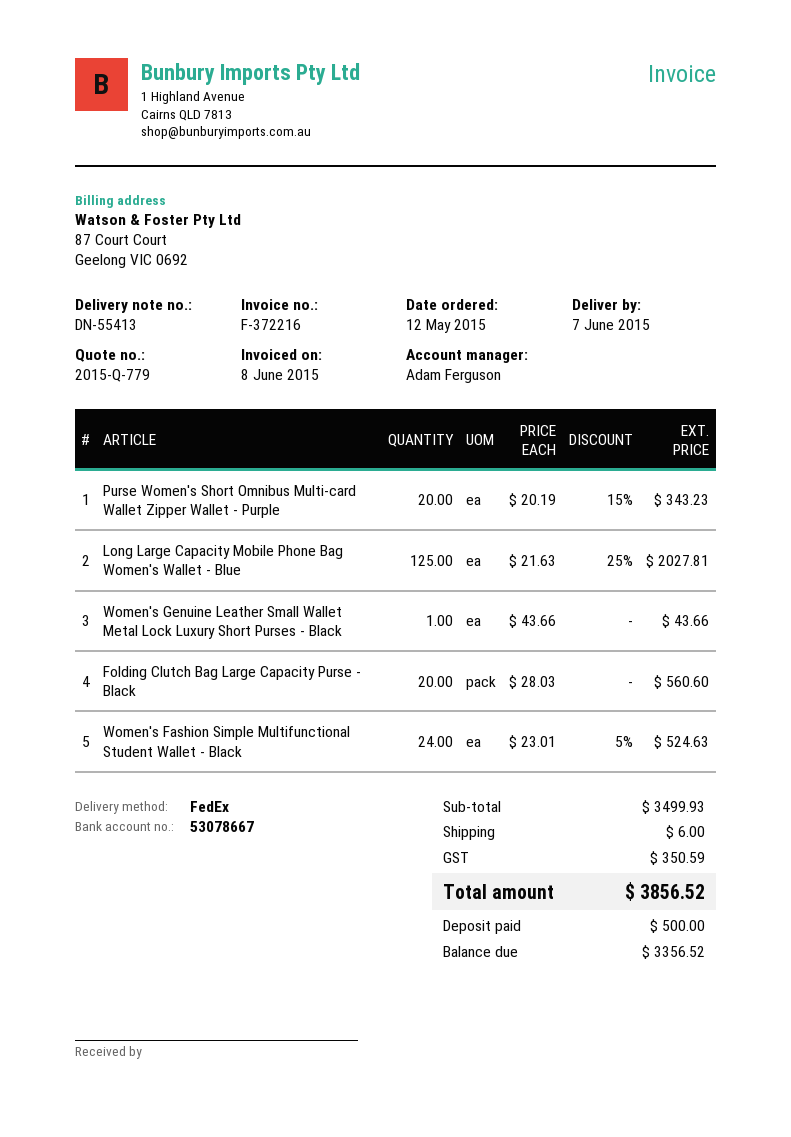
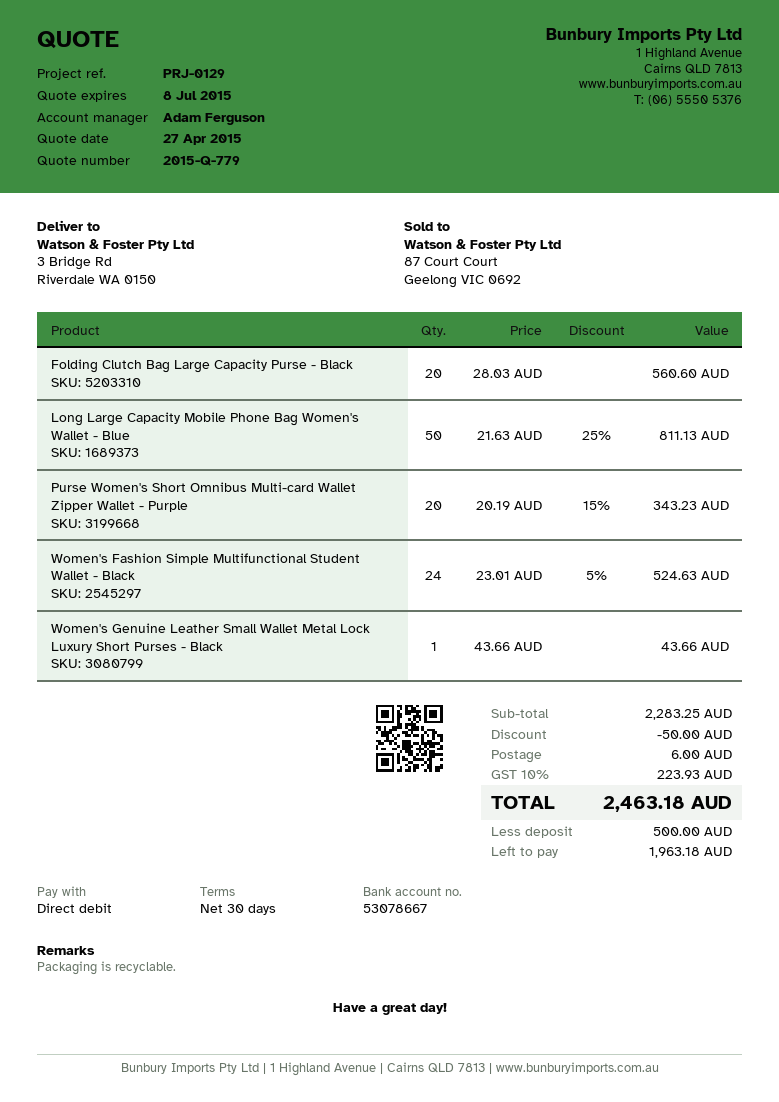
Long Large Capacity Mobile Phone Bag Women's Wallet - Blue: 125 x 21.63 - 25% = 2027.81 -> 50 x 21.63 - 25% = 811.13
subtotal: 3499.93 -> 2283.25
discount: none -> 50.00
tax: 350.59 -> 223.93
total: 3856.52 -> 2463.18
balance: 3356.52 -> 1963.18

